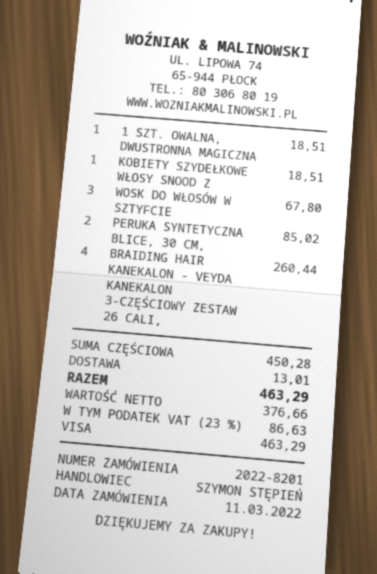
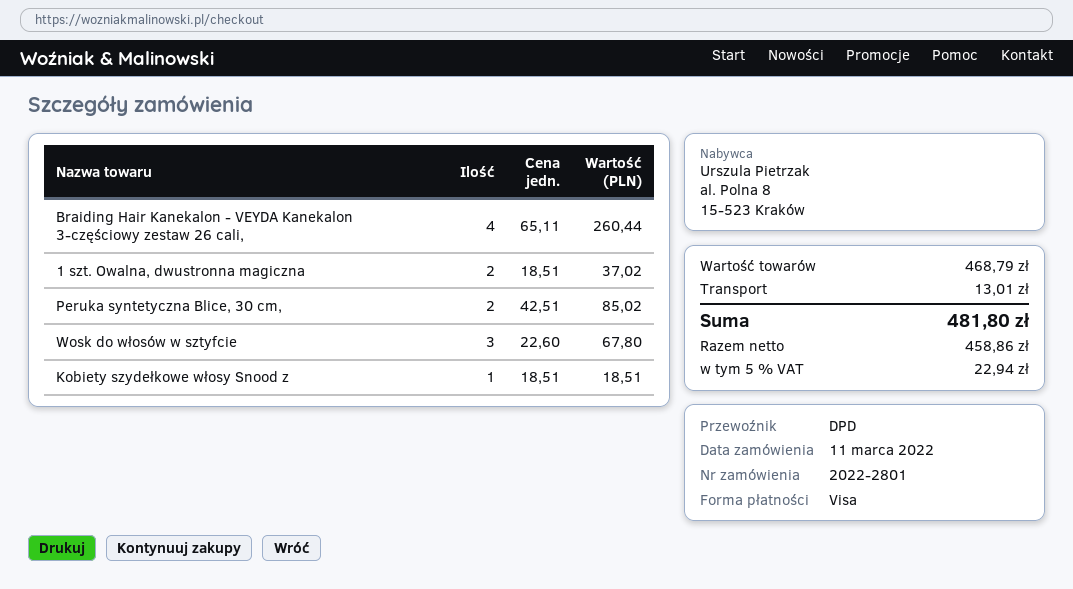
order number: 2022-8201 -> 2022-2801
1 SZT. OWALNA, DWUSTRONNA MAGICZNA: 1 for 18.51 -> 2 for 37.02
subtotal: 450.28 -> 468.79
net: 376.66 -> 458.86
tax: 23% = 86.63 -> 5% = 22.94
total: 463.29 -> 481.80

